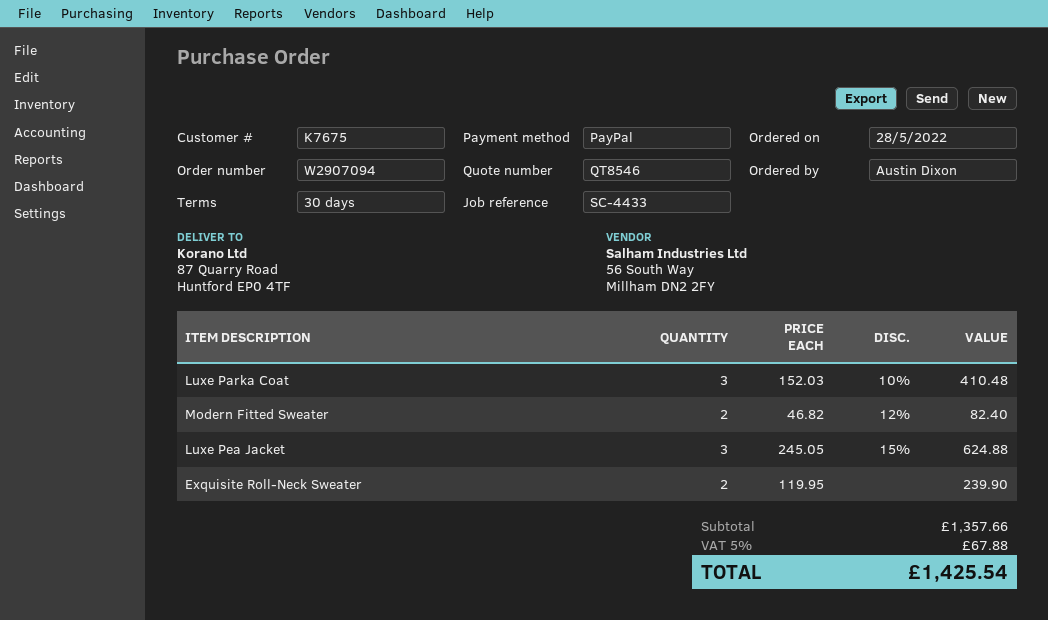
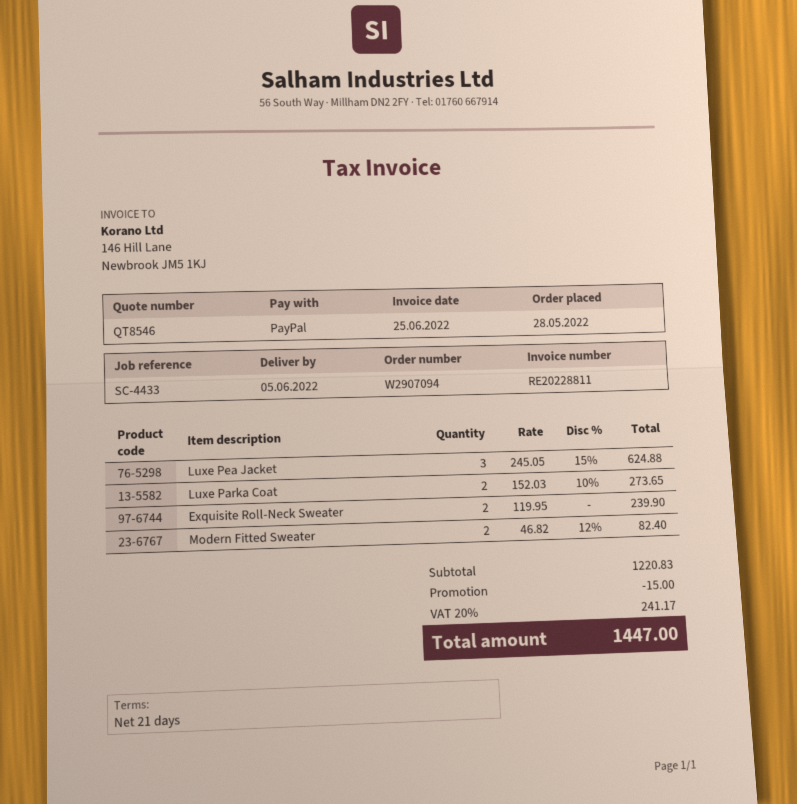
payment terms: 30 days -> 21 days
Luxe Parka Coat: 3 x 152.03 - 10% = 410.48 -> 2 x 152.03 - 10% = 273.65
subtotal: 1357.66 -> 1220.83
discount: none -> 15.00
tax: 5% = 67.88 -> 20% = 241.17
total: 1425.54 -> 1447.00

